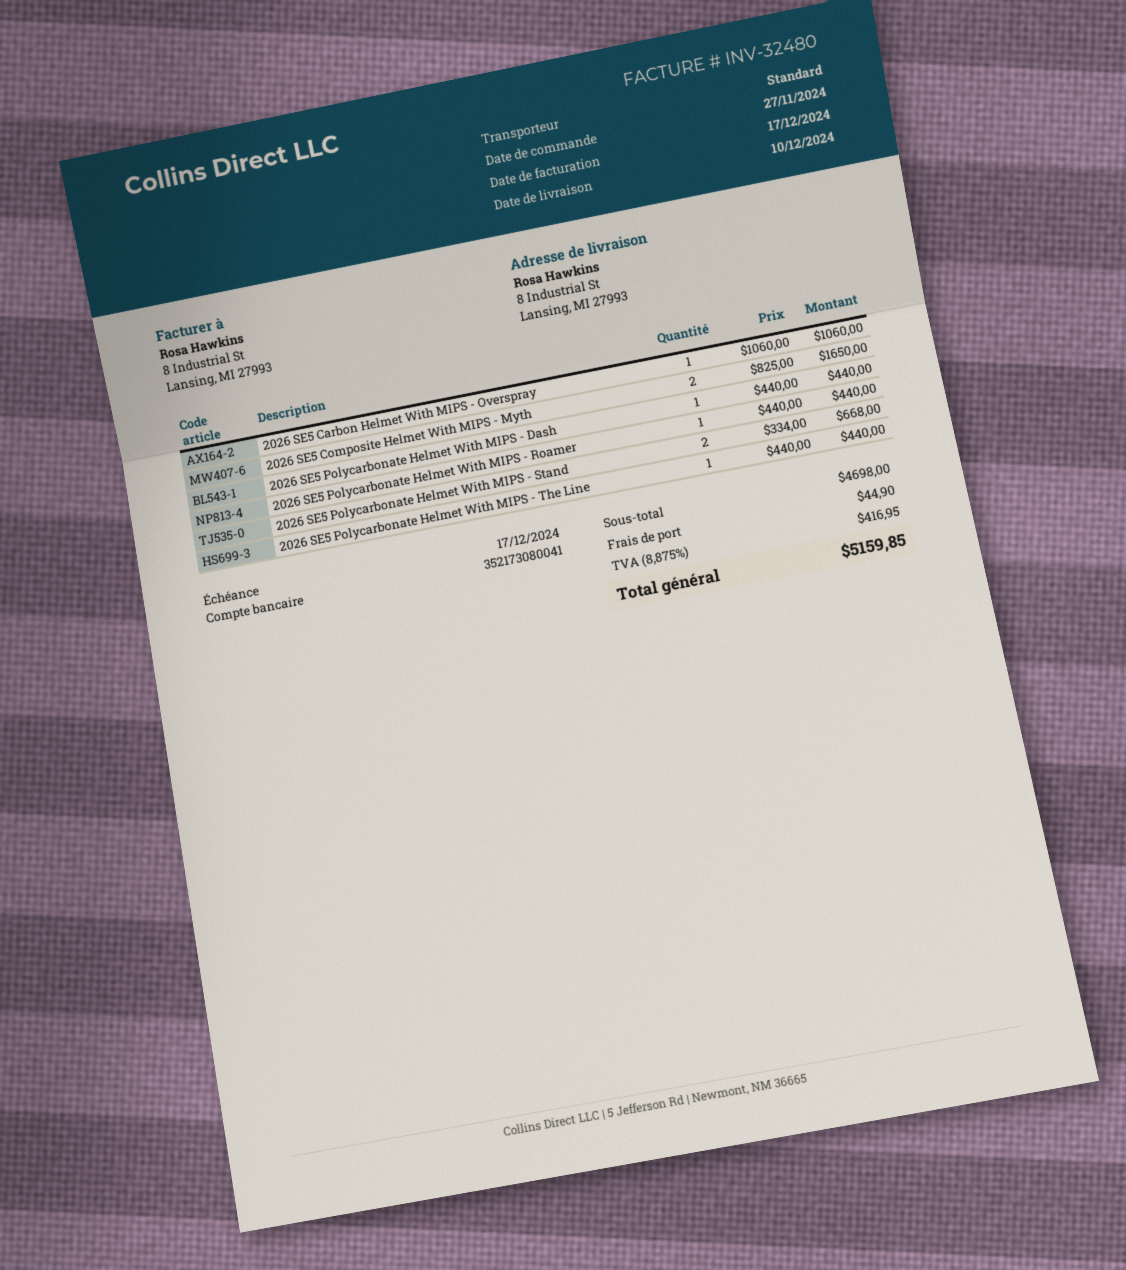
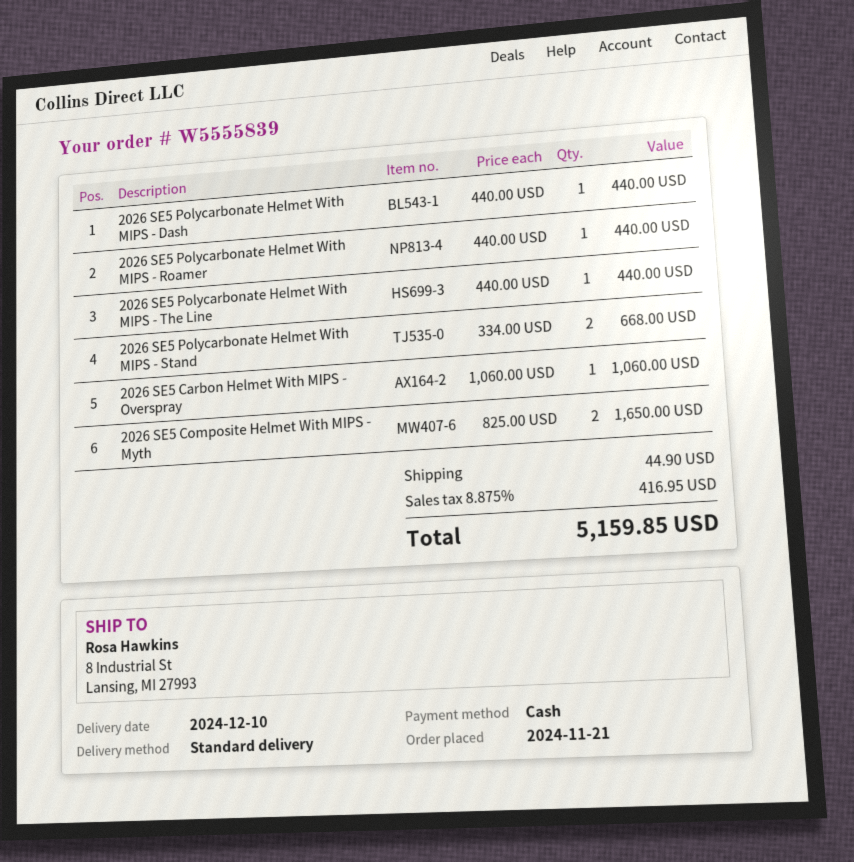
order date: 2024-11-27 -> 2024-11-21

